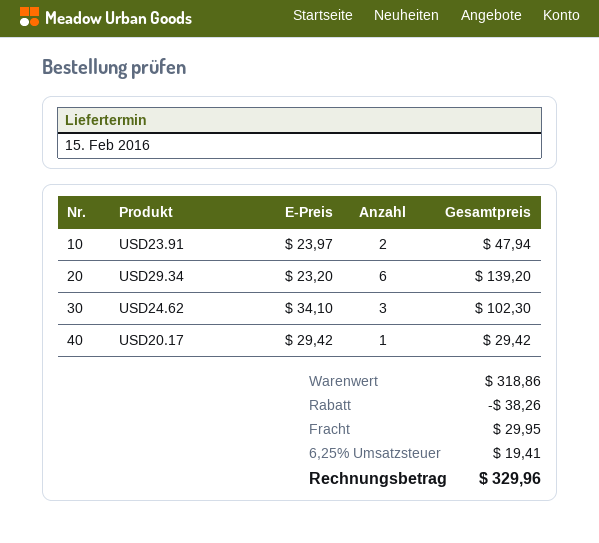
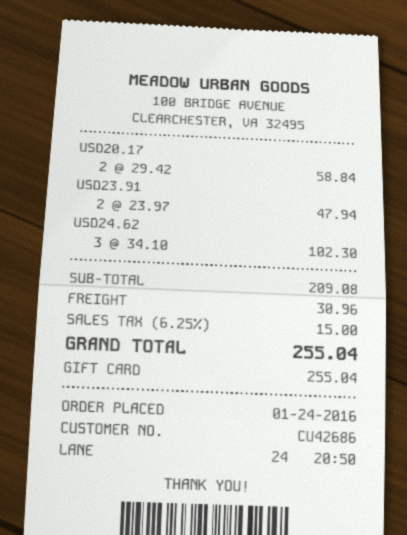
USD29.34: 6 x 23.20 = 139.20 -> none
USD20.17: 1 x 29.42 = 29.42 -> 2 x 29.42 = 58.84
subtotal: 318.86 -> 209.08
discount: 38.26 -> none
shipping: 29.95 -> 30.96
tax: 6.25% = 19.41 -> 6.25% = 15.00
total: 329.96 -> 255.04

